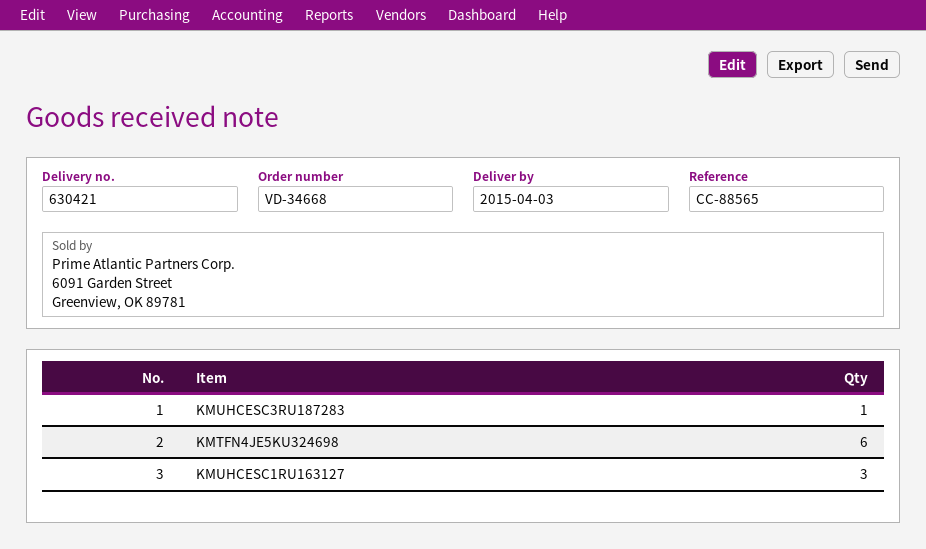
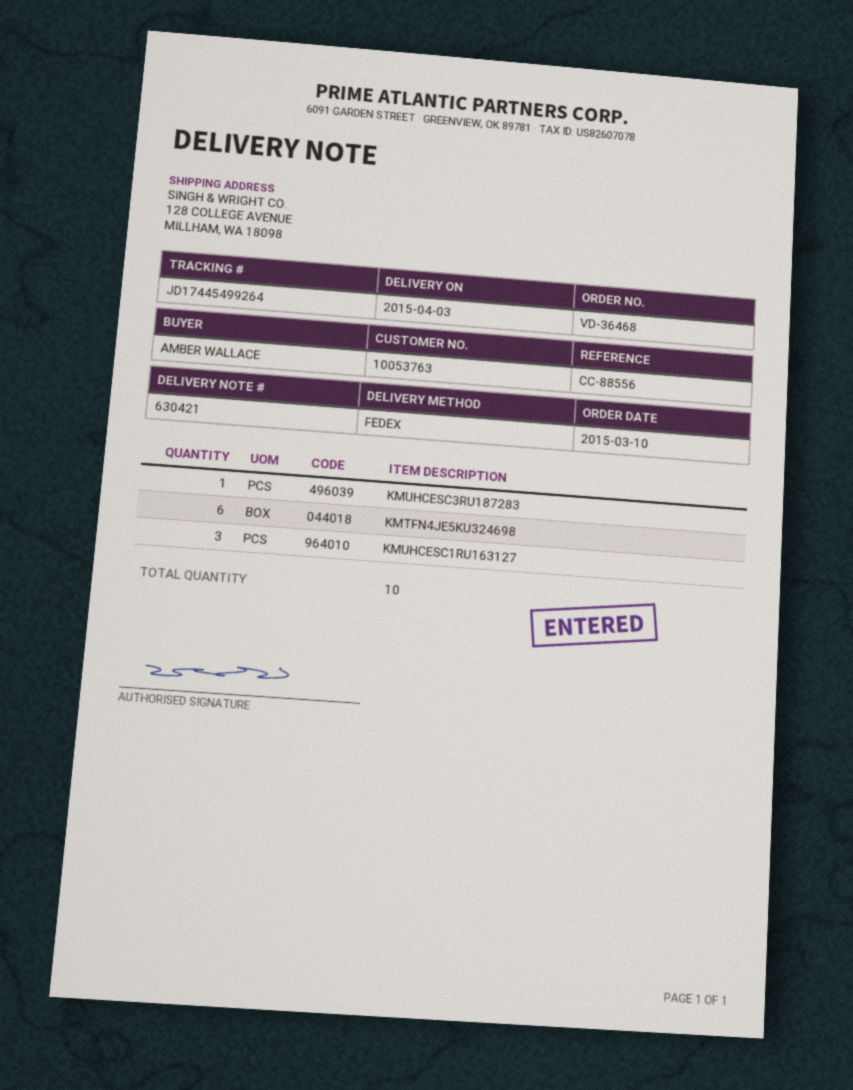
order number: VD-34668 -> VD-36468
reference: CC-88565 -> CC-88556

